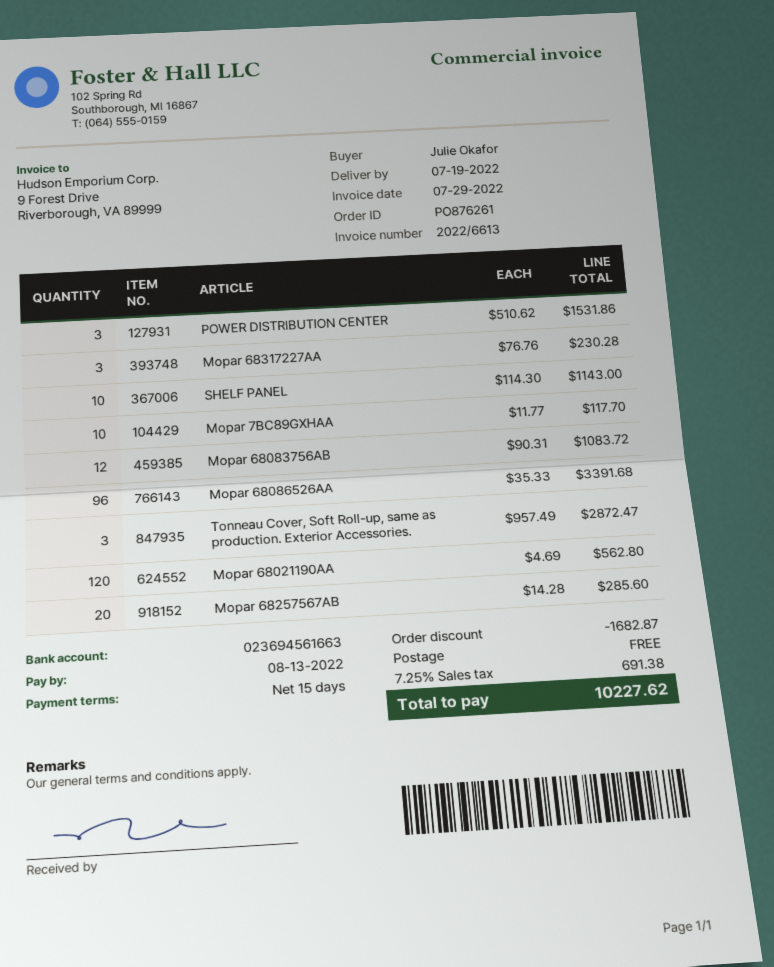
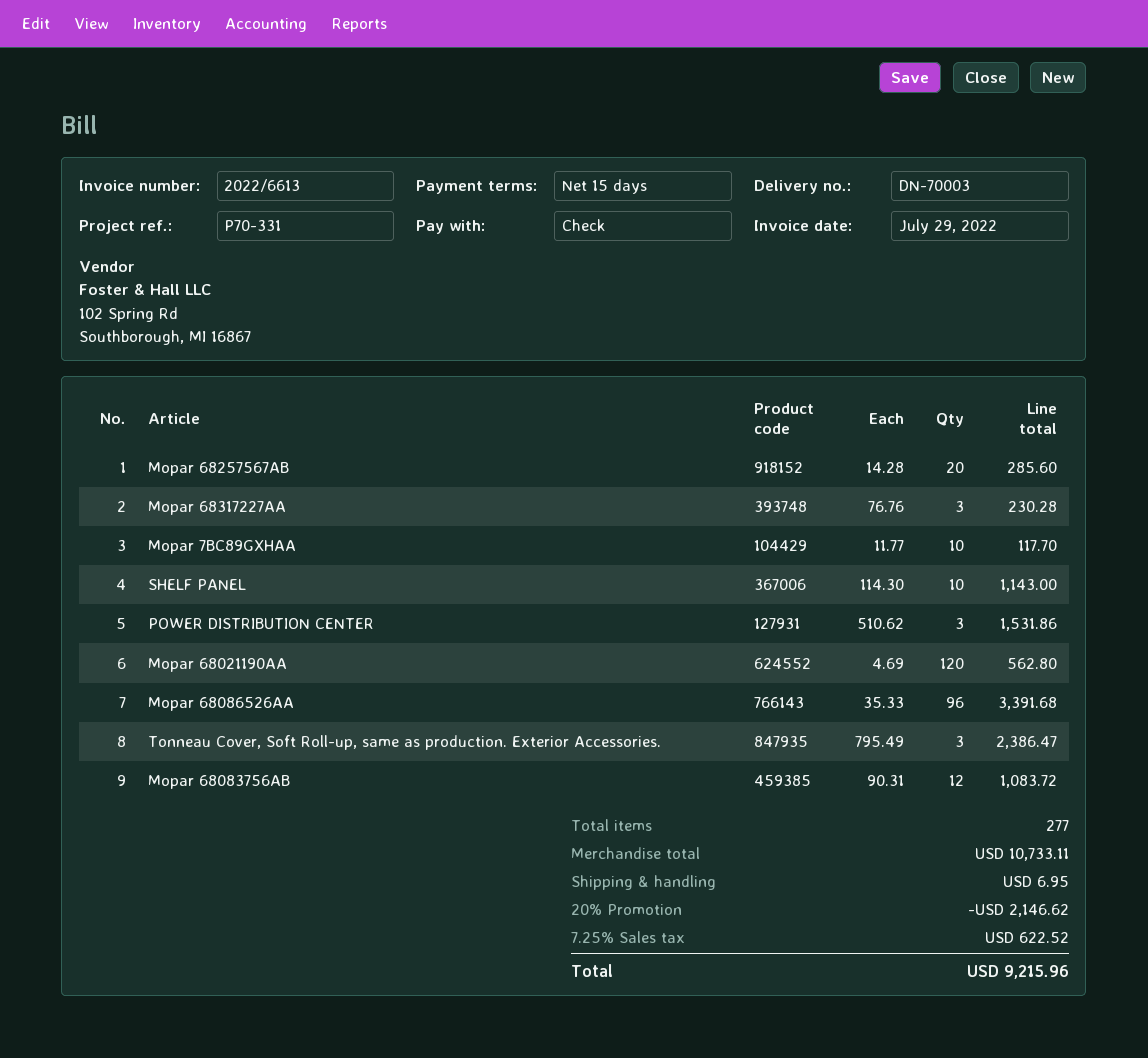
Tonneau Cover, Soft Roll-up, same as production. Exterior Accessories.: 3 x 957.49 = 2872.47 -> 3 x 795.49 = 2386.47
discount: 1682.87 -> 2146.62
shipping: 0.00 -> 6.95
tax: 7.25% = 691.38 -> 7.25% = 622.52
total: 10227.62 -> 9215.96

